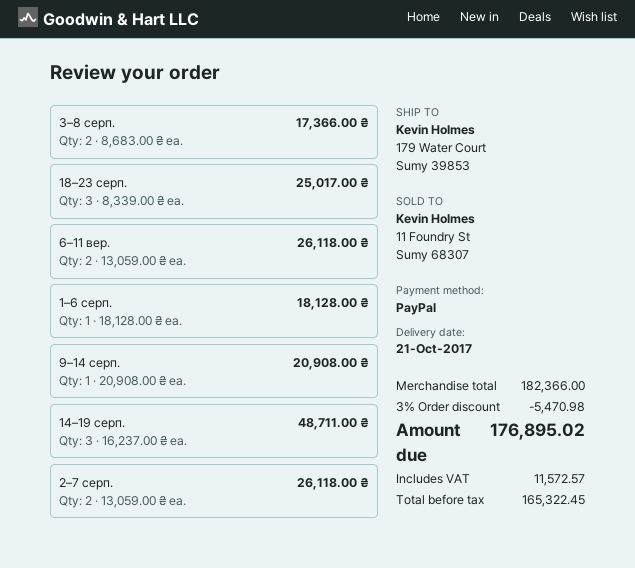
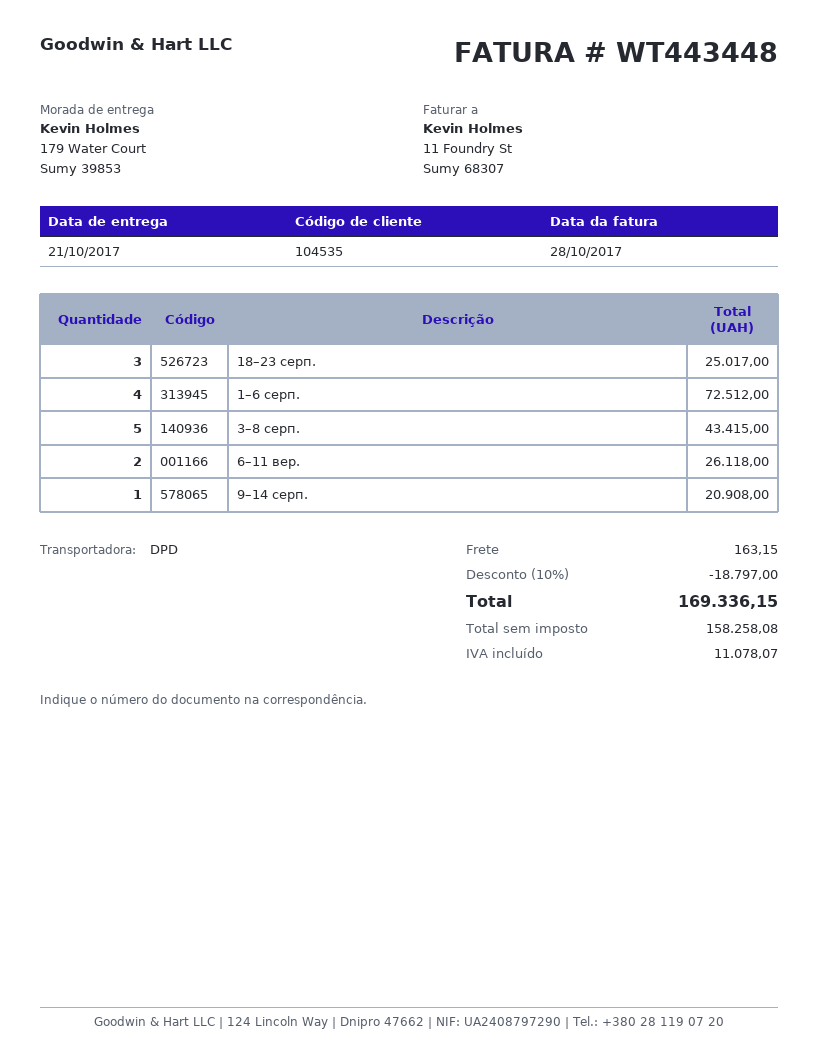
3–8 серп.: 2 for 17366.00 -> 5 for 43415.00
1–6 серп.: 1 for 18128.00 -> 4 for 72512.00
14–19 серп.: 3 for 48711.00 -> none
2–7 серп.: 2 for 26118.00 -> none
discount: 3% = 5470.98 -> 10% = 18797.00
shipping: none -> 163.15
net: 165322.45 -> 158258.08
tax: 11572.57 -> 11078.07
total: 176895.02 -> 169336.15

